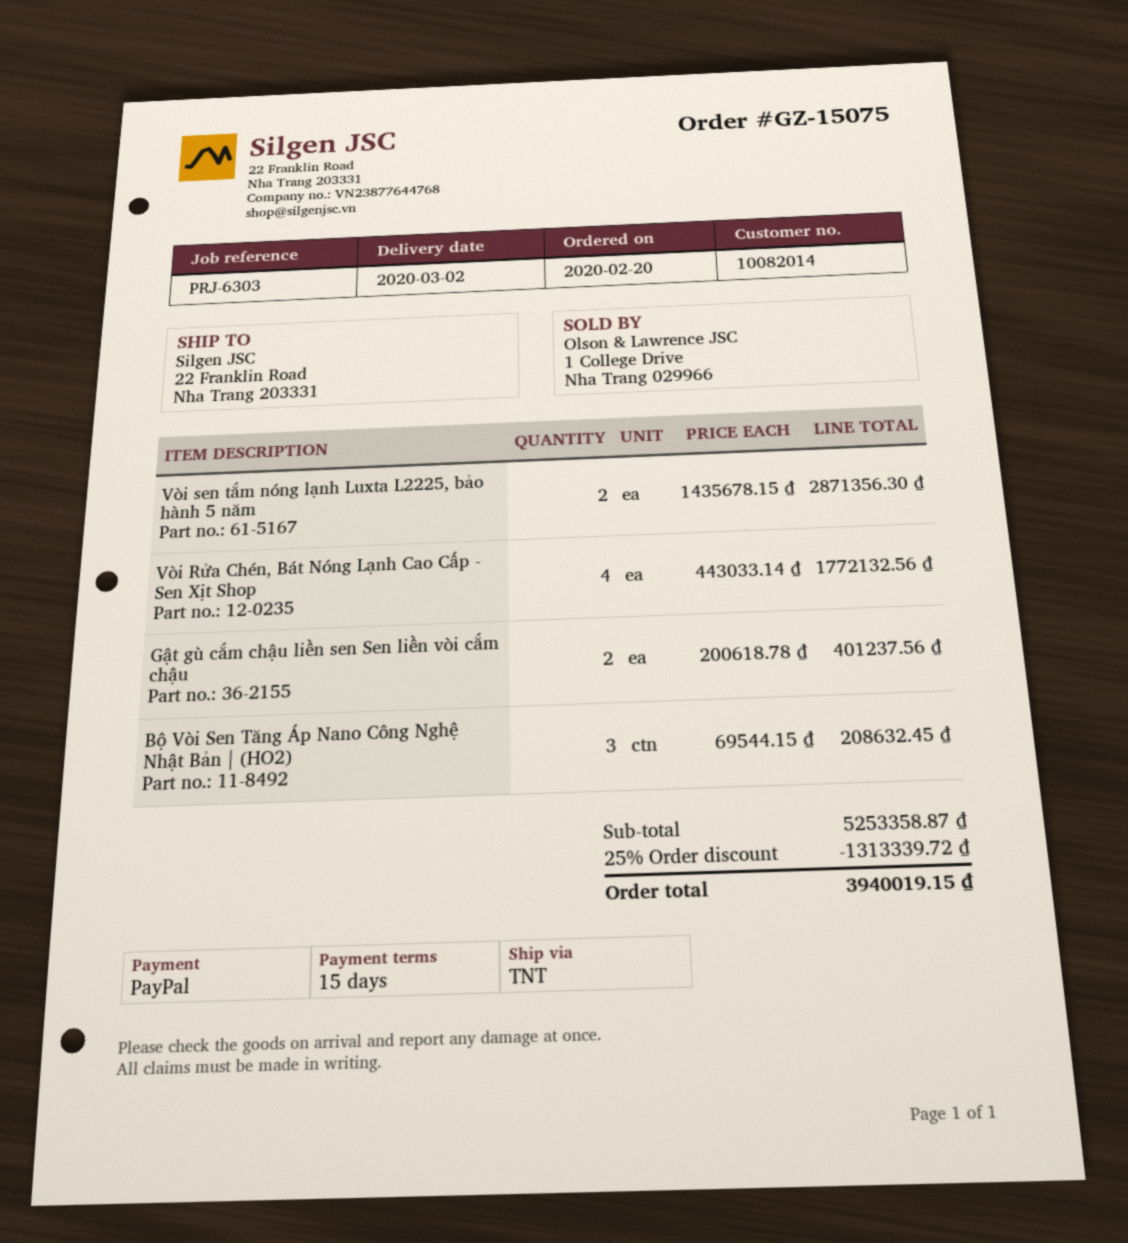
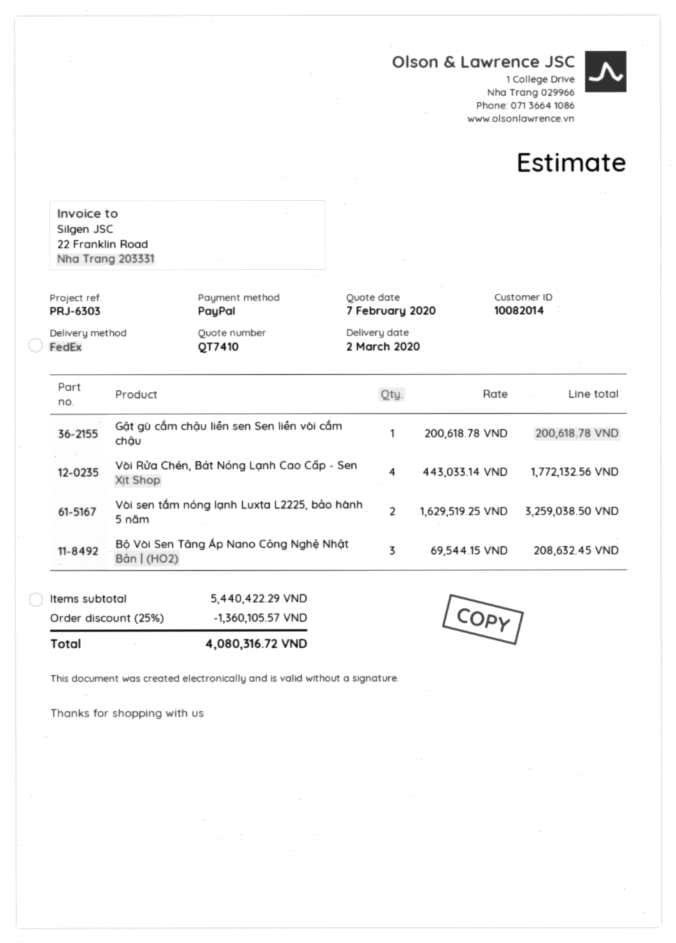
shipping method: TNT -> FedEx
Vòi sen tắm nóng lạnh Luxta L2225, bảo hành 5 năm: 2 x 1435678.15 = 2871356.30 -> 2 x 1629519.25 = 3259038.50
Gật gù cắm chậu liền sen Sen liền vòi cắm chậu: 2 x 200618.78 = 401237.56 -> 1 x 200618.78 = 200618.78
subtotal: 5253358.87 -> 5440422.29
discount: 25% = 1313339.72 -> 25% = 1360105.57
total: 3940019.15 -> 4080316.72

